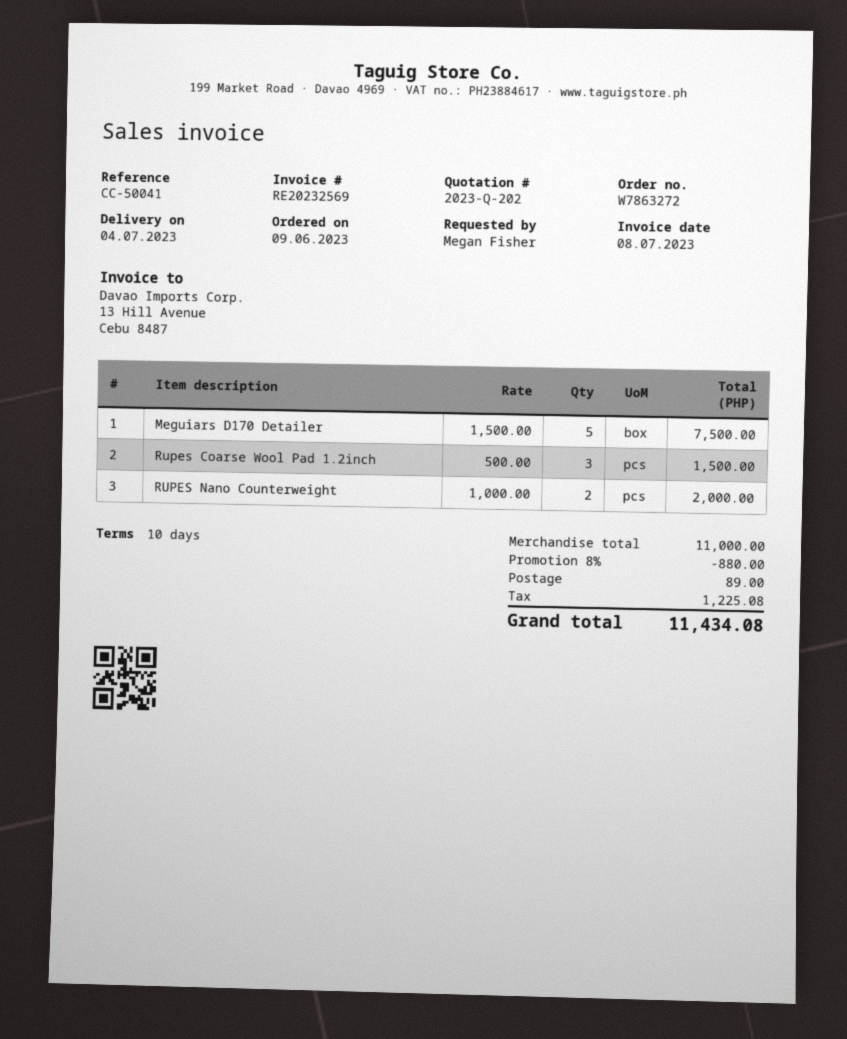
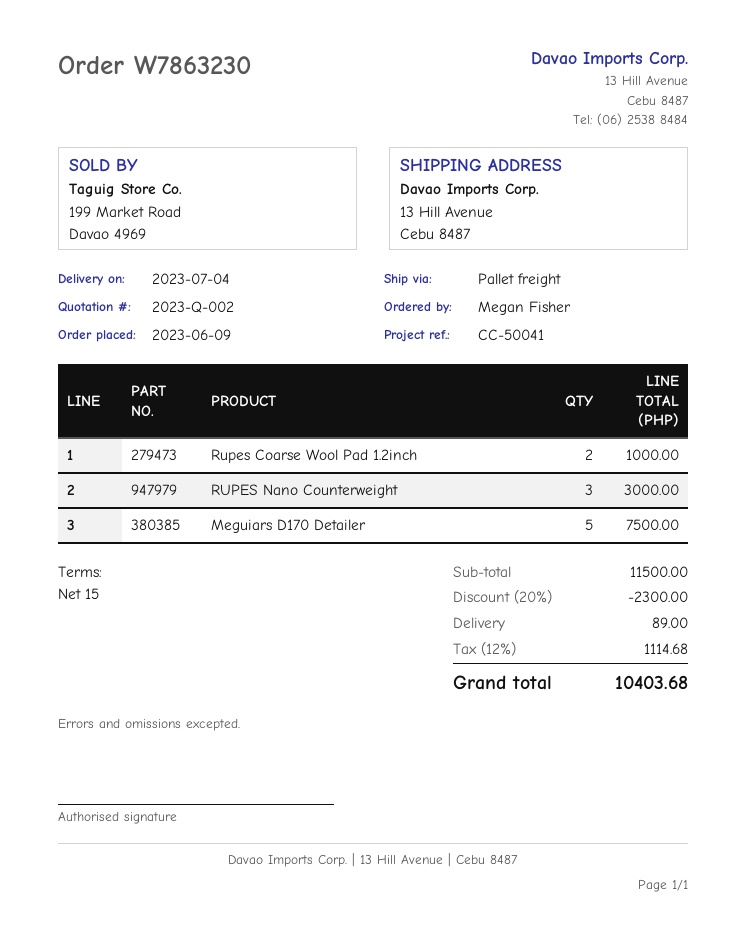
quote number: 2023-Q-202 -> 2023-Q-002
order number: W7863272 -> W7863230
payment terms: 10 days -> 15 days
Rupes Coarse Wool Pad 1.2inch: 3 for 1500.00 -> 2 for 1000.00
RUPES Nano Counterweight: 2 for 2000.00 -> 3 for 3000.00
subtotal: 11000.00 -> 11500.00
discount: 8% = 880.00 -> 20% = 2300.00
tax: 1225.08 -> 1114.68
total: 11434.08 -> 10403.68

